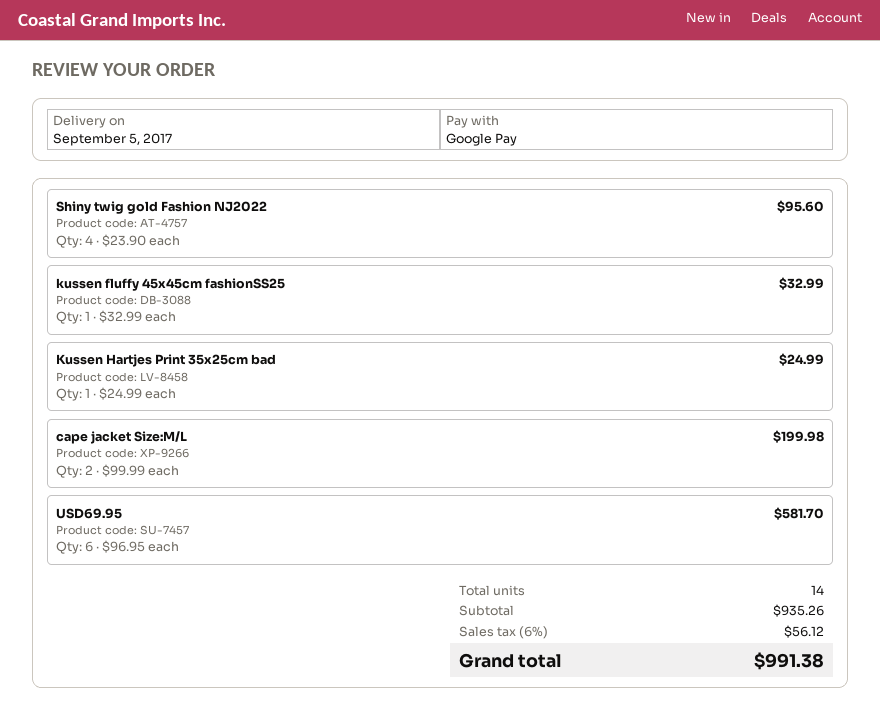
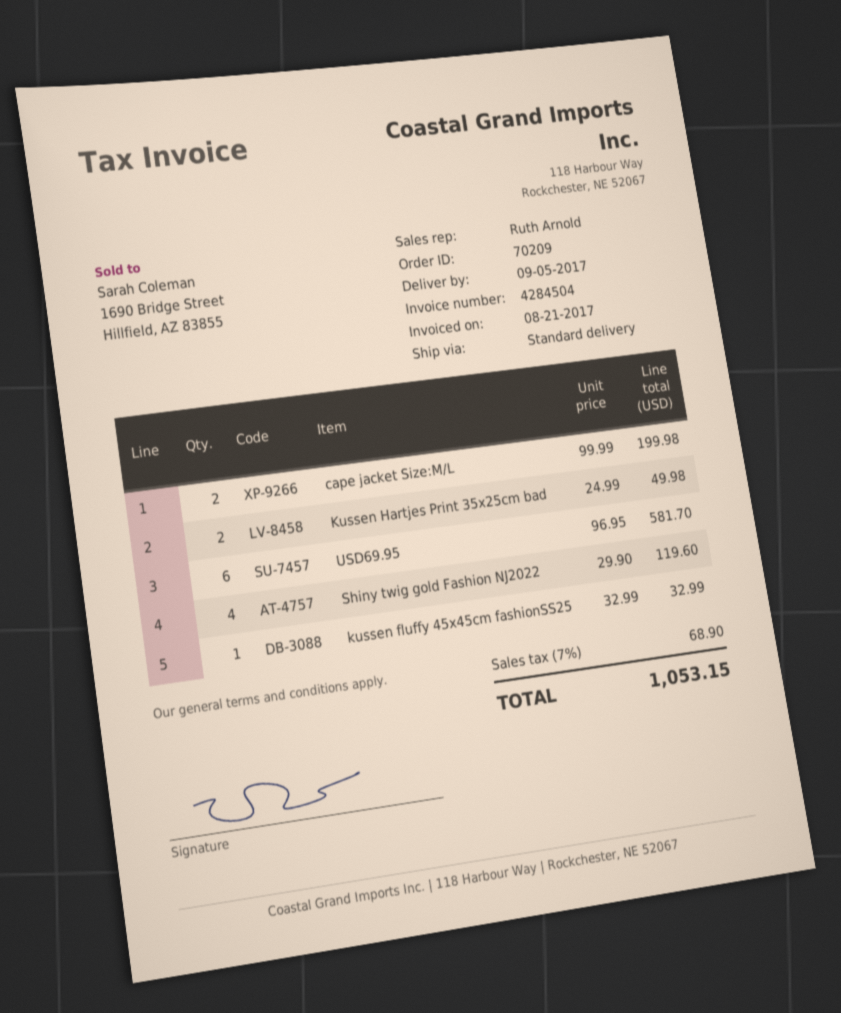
Shiny twig gold Fashion NJ2022: 4 x 23.90 = 95.60 -> 4 x 29.90 = 119.60
Kussen Hartjes Print 35x25cm bad: 1 x 24.99 = 24.99 -> 2 x 24.99 = 49.98
tax: 6% = 56.12 -> 7% = 68.90
total: 991.38 -> 1053.15

